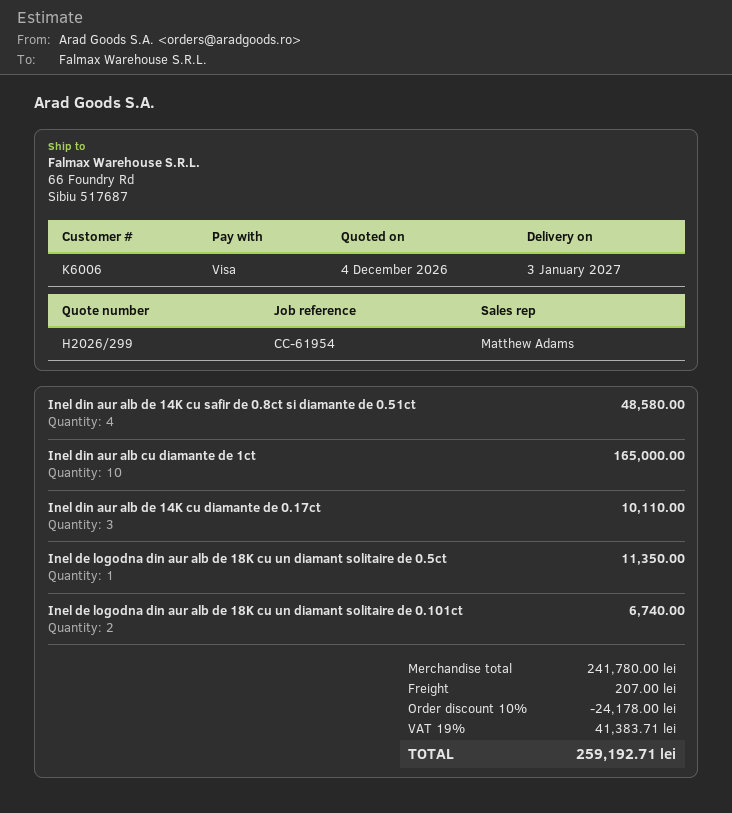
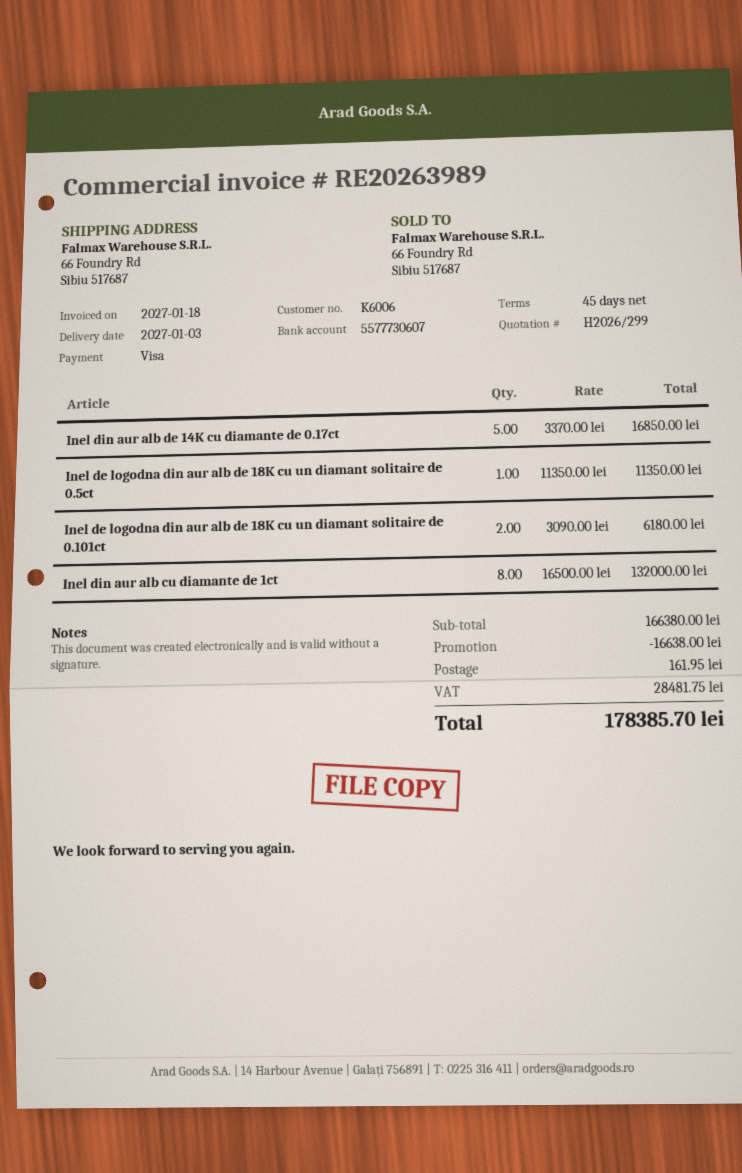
Inel din aur alb de 14K cu safir de 0.8ct si diamante de 0.51ct: 4 for 48580.00 -> none
Inel din aur alb cu diamante de 1ct: 10 for 165000.00 -> 8 for 132000.00
Inel din aur alb de 14K cu diamante de 0.17ct: 3 for 10110.00 -> 5 for 16850.00
Inel de logodna din aur alb de 18K cu un diamant solitaire de 0.101ct: 2 for 6740.00 -> 2 for 6180.00
subtotal: 241780.00 -> 166380.00
discount: 24178.00 -> 16638.00
shipping: 207.00 -> 161.95
tax: 41383.71 -> 28481.75
total: 259192.71 -> 178385.70

